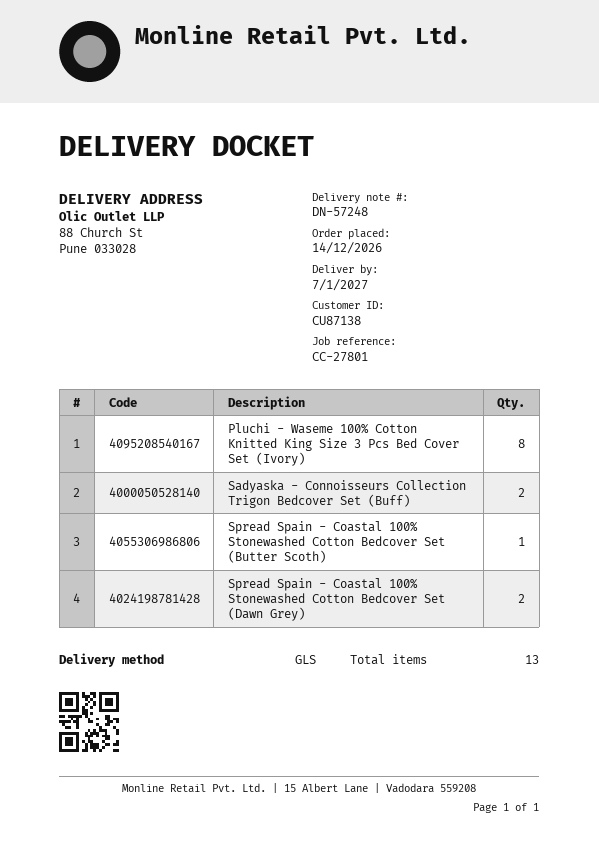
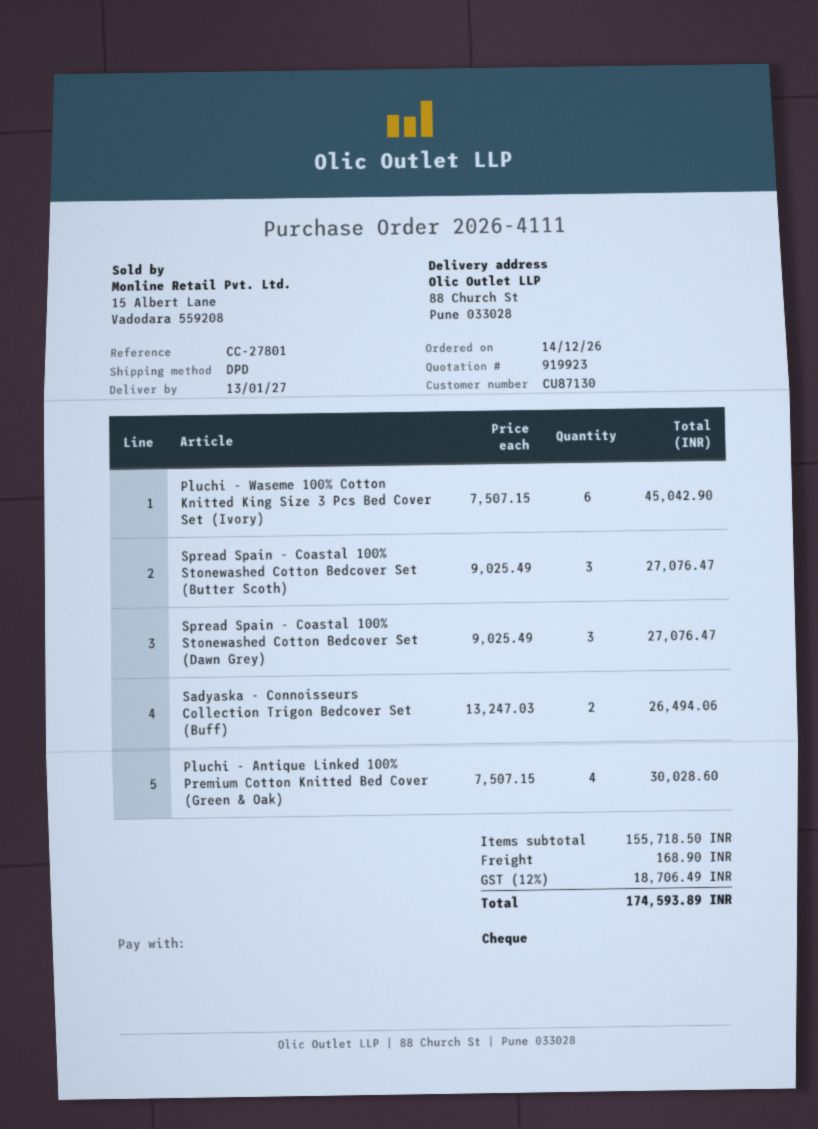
delivery date: 2027-01-07 -> 2027-01-13
customer number: CU87138 -> CU87130
shipping method: GLS -> DPD
Pluchi - Waseme 100% Cotton Knitted King Size 3 Pcs Bed Cover Set (Ivory): 8 -> 6
Spread Spain - Coastal 100% Stonewashed Cotton Bedcover Set (Butter Scoth): 1 -> 3
Spread Spain - Coastal 100% Stonewashed Cotton Bedcover Set (Dawn Grey): 2 -> 3
Pluchi - Antique Linked 100% Premium Cotton Knitted Bed Cover (Green & Oak): none -> 4

